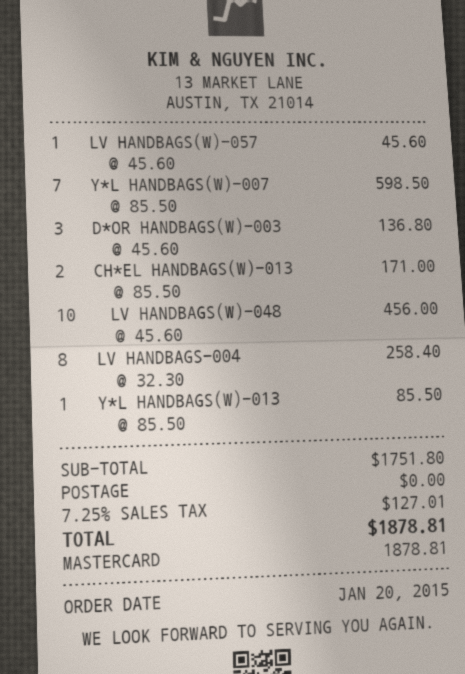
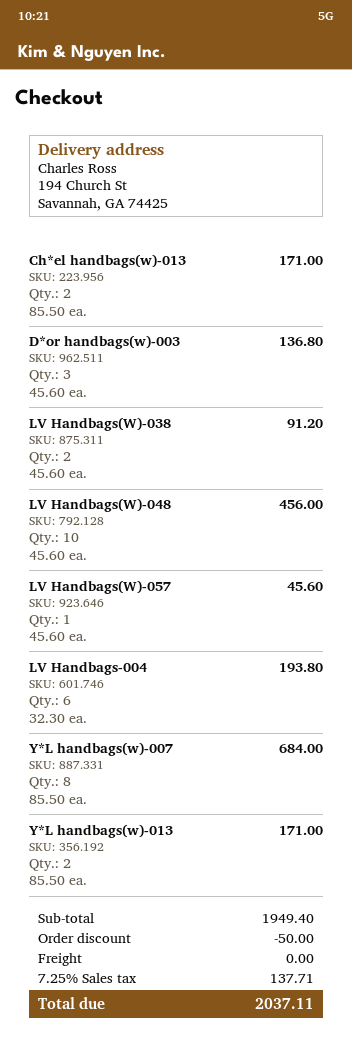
Y*L HANDBAGS(W)-007: 7 x 85.50 = 598.50 -> 8 x 85.50 = 684.00
LV HANDBAGS-004: 8 x 32.30 = 258.40 -> 6 x 32.30 = 193.80
Y*L HANDBAGS(W)-013: 1 x 85.50 = 85.50 -> 2 x 85.50 = 171.00
LV Handbags(W)-038: none -> 2 x 45.60 = 91.20
subtotal: 1751.80 -> 1949.40
discount: none -> 50.00
tax: 7.25% = 127.01 -> 7.25% = 137.71
total: 1878.81 -> 2037.11

